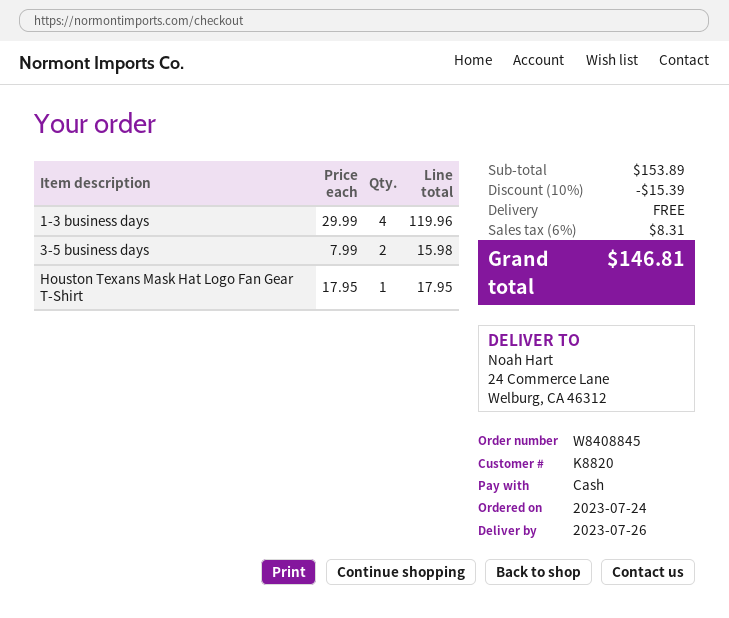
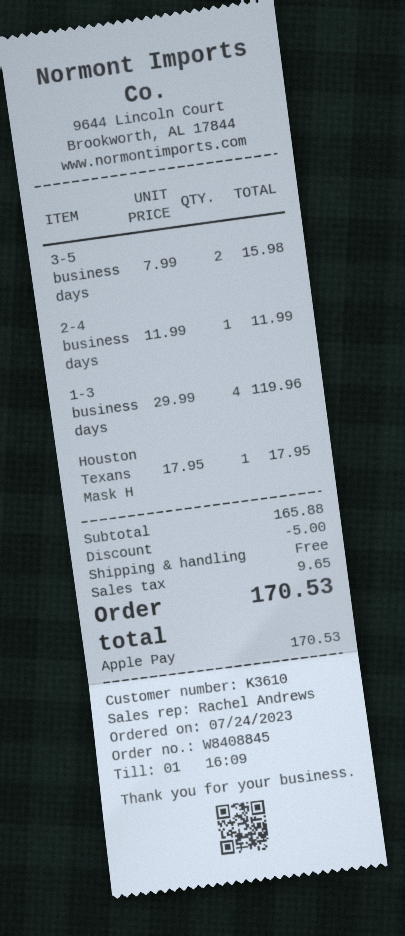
customer number: K8820 -> K3610
payment method: cash -> Apple Pay
2-4 business days: none -> 1 x 11.99 = 11.99
subtotal: 153.89 -> 165.88
discount: 15.39 -> 5.00
tax: 8.31 -> 9.65
total: 146.81 -> 170.53

